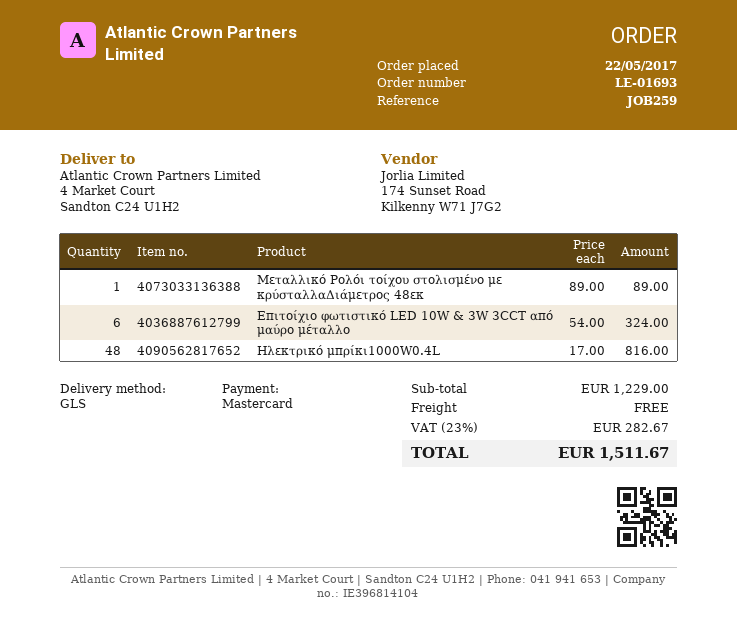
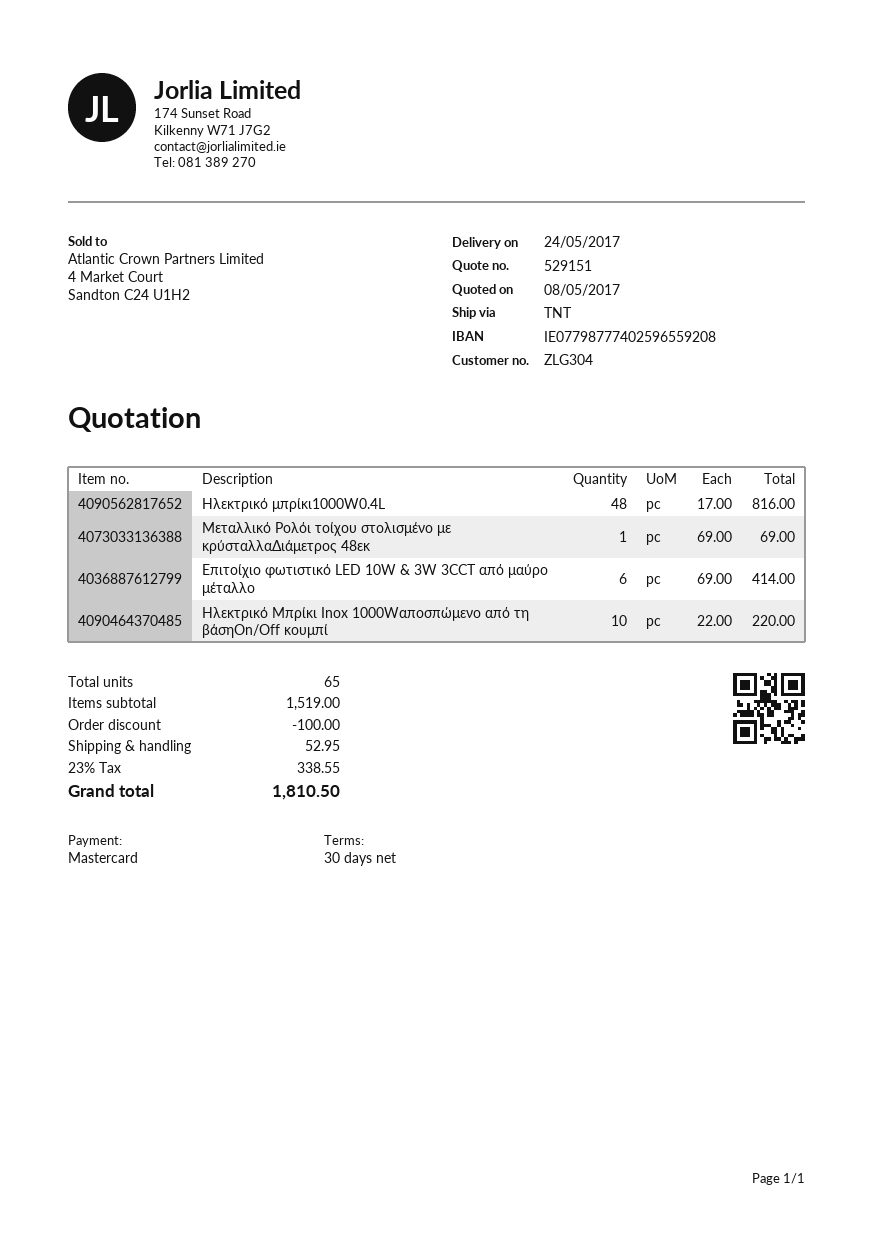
shipping method: GLS -> TNT
Μεταλλικό Ρολόι τοίχου στολισμένο με κρύσταλλαΔιάμετρος 48εκ: 1 x 89.00 = 89.00 -> 1 x 69.00 = 69.00
Επιτοίχιο φωτιστικό LED 10W & 3W 3CCT από μαύρο μέταλλο: 6 x 54.00 = 324.00 -> 6 x 69.00 = 414.00
Ηλεκτρικό Μπρίκι Inox 1000Wαποσπώμενο από τη βάσηOn/Off κουμπί: none -> 10 x 22.00 = 220.00
subtotal: 1229.00 -> 1519.00
discount: none -> 100.00
shipping: 0.00 -> 52.95
tax: 23% = 282.67 -> 23% = 338.55
total: 1511.67 -> 1810.50

